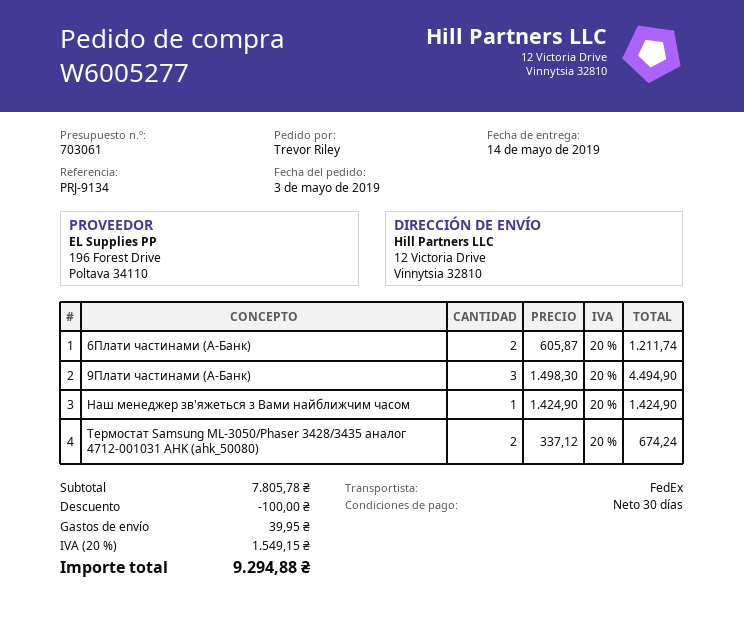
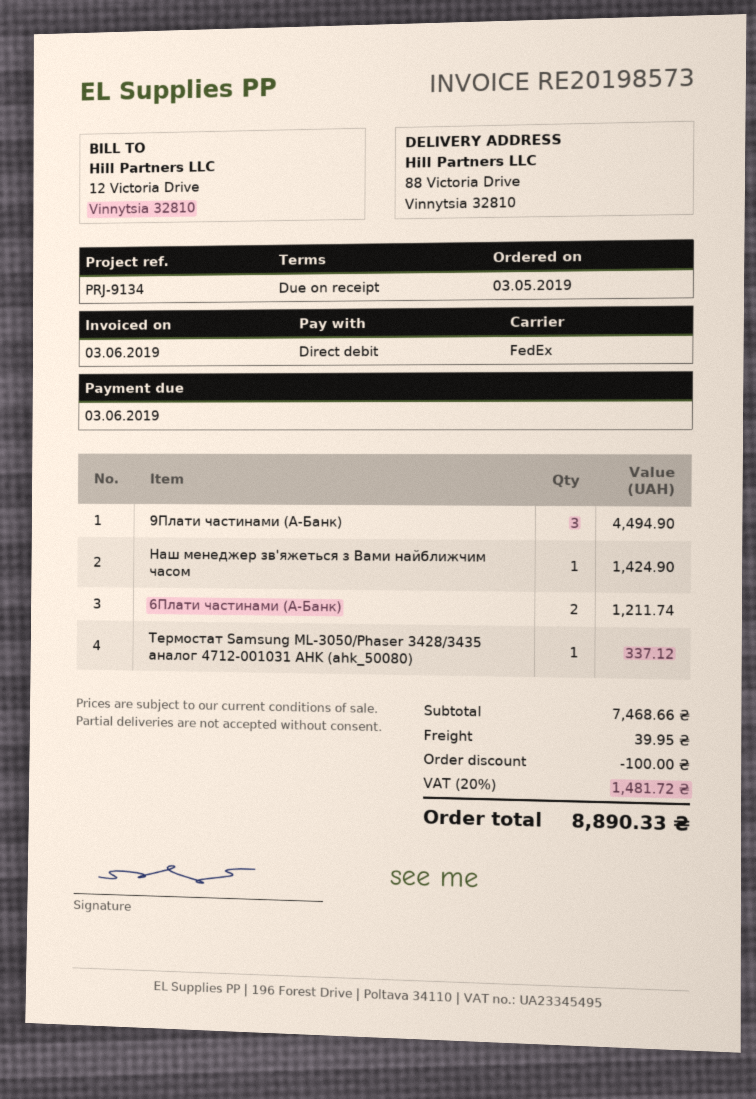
payment terms: 30 days -> on receipt
ship to: 12 Victoria Drive, Vinnytsia 32810 -> 88 Victoria Drive, Vinnytsia 32810
Термостат Samsung ML-3050/Phaser 3428/3435 аналог 4712-001031 AHK (ahk_50080): 2 for 674.24 -> 1 for 337.12
subtotal: 7805.78 -> 7468.66
tax: 20% = 1549.15 -> 20% = 1481.72
total: 9294.88 -> 8890.33

